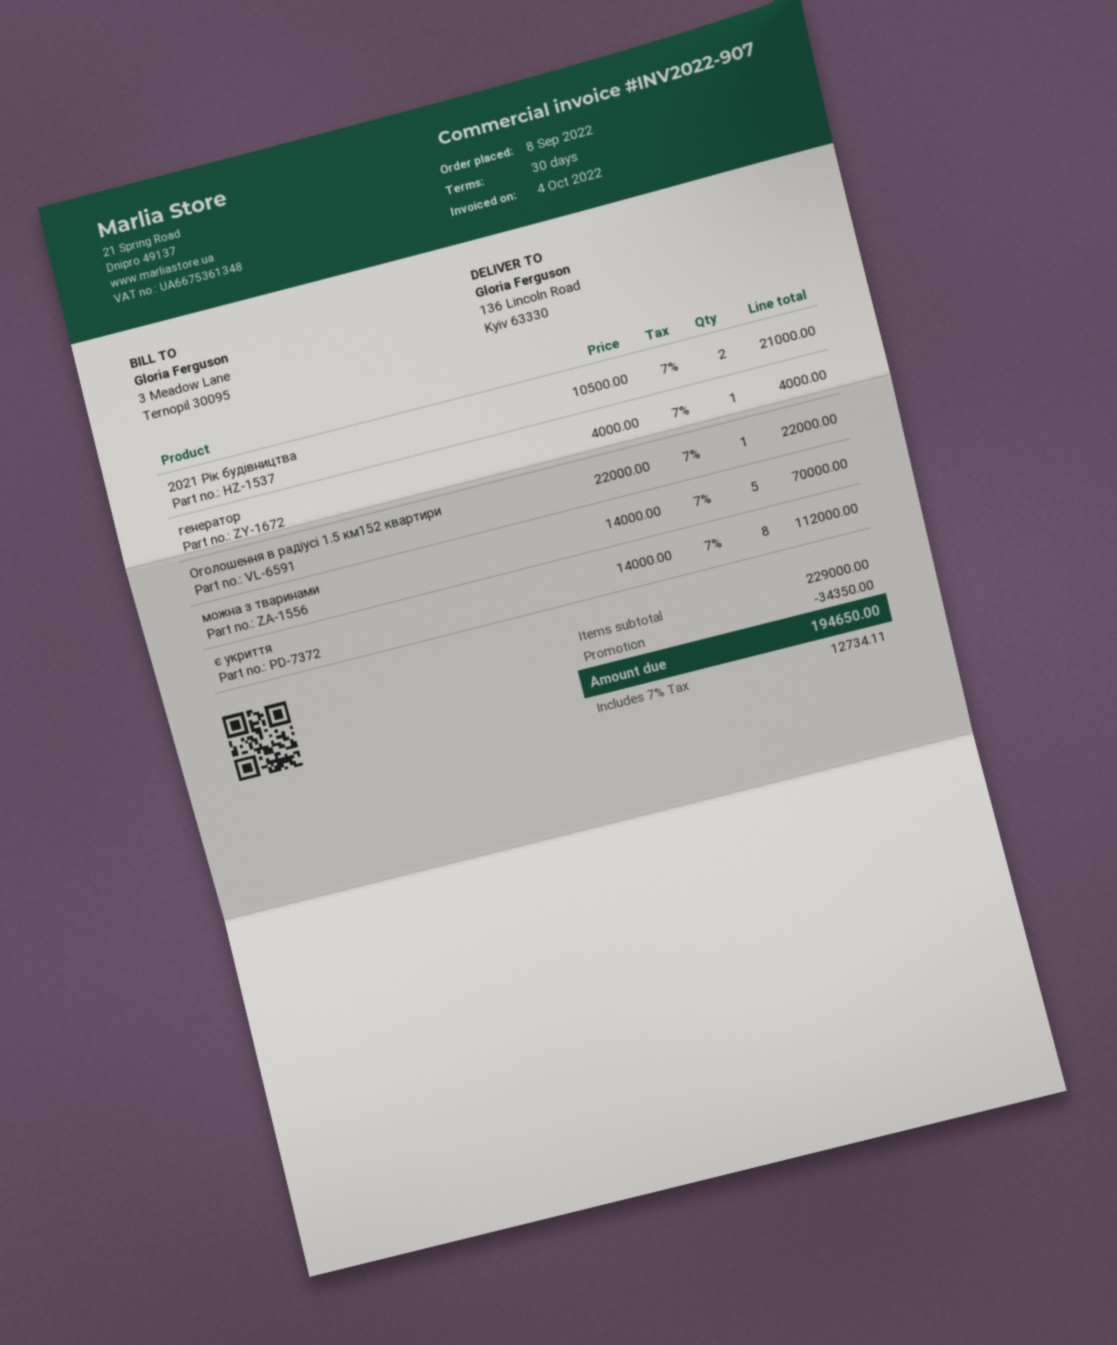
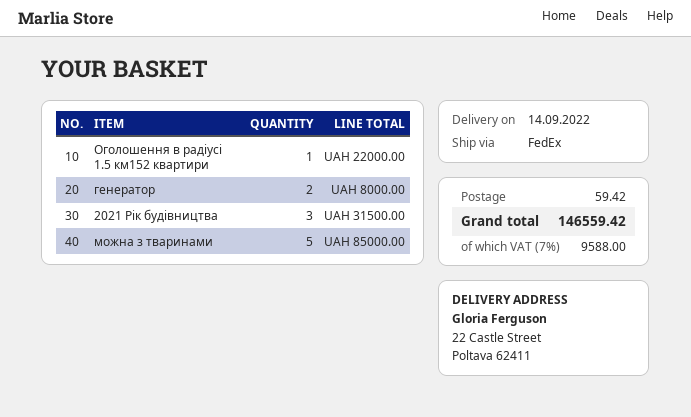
ship to: 136 Lincoln Road, Kyiv 63330 -> 22 Castle Street, Poltava 62411
2021 Рік будівництва: 2 for 21000.00 -> 3 for 31500.00
генератор: 1 for 4000.00 -> 2 for 8000.00
можна з тваринами: 5 for 70000.00 -> 5 for 85000.00
є укриття: 8 for 112000.00 -> none
discount: 34350.00 -> none
shipping: none -> 59.42
tax: 7% = 12734.11 -> 7% = 9588.00
total: 194650.00 -> 146559.42

